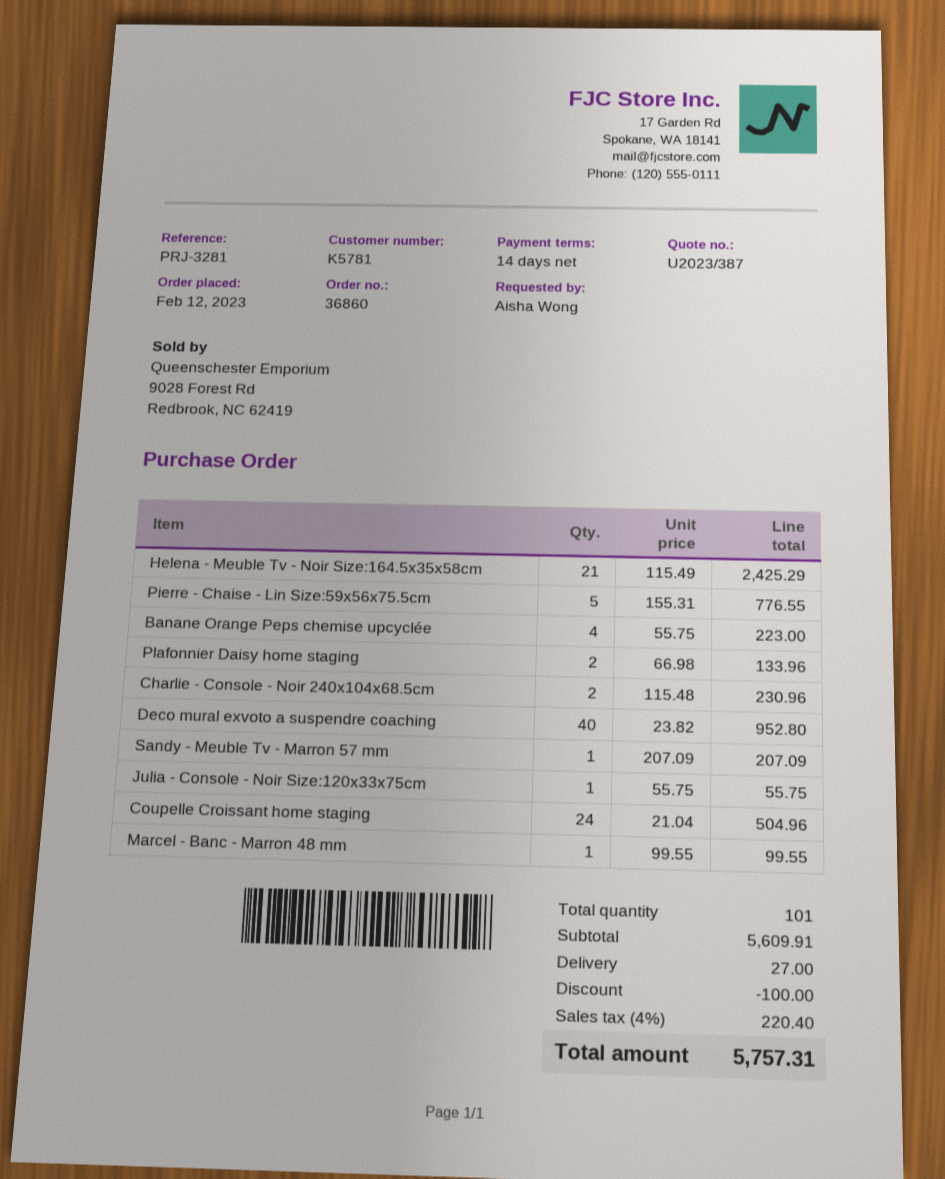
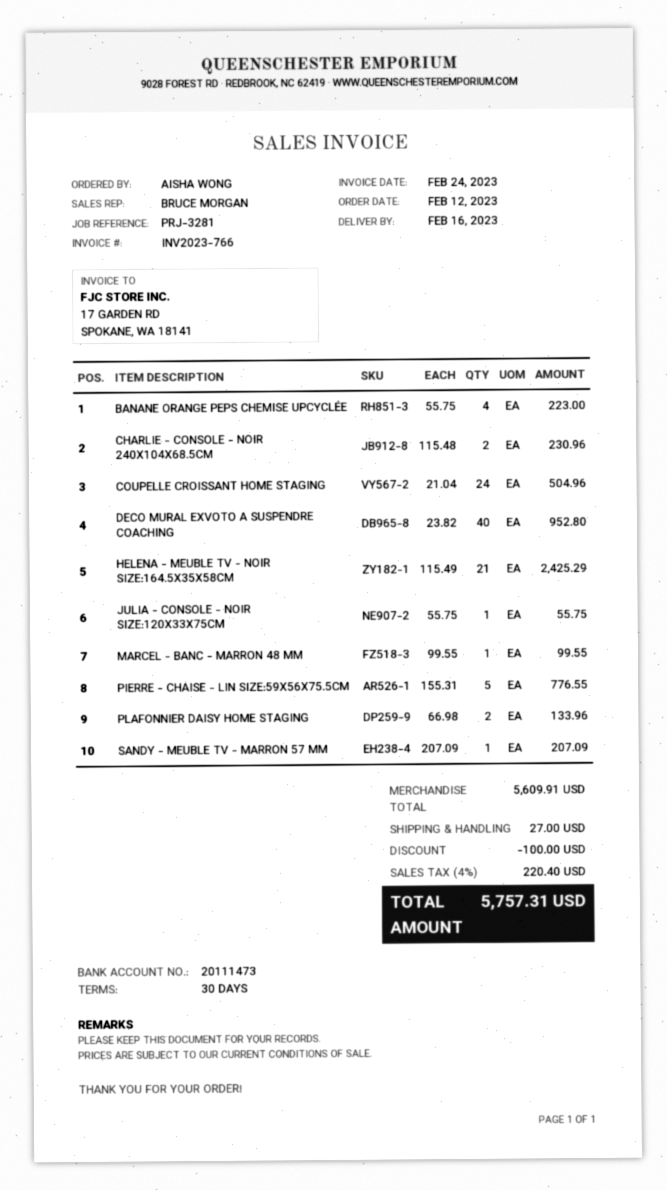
payment terms: 14 days -> 30 days

